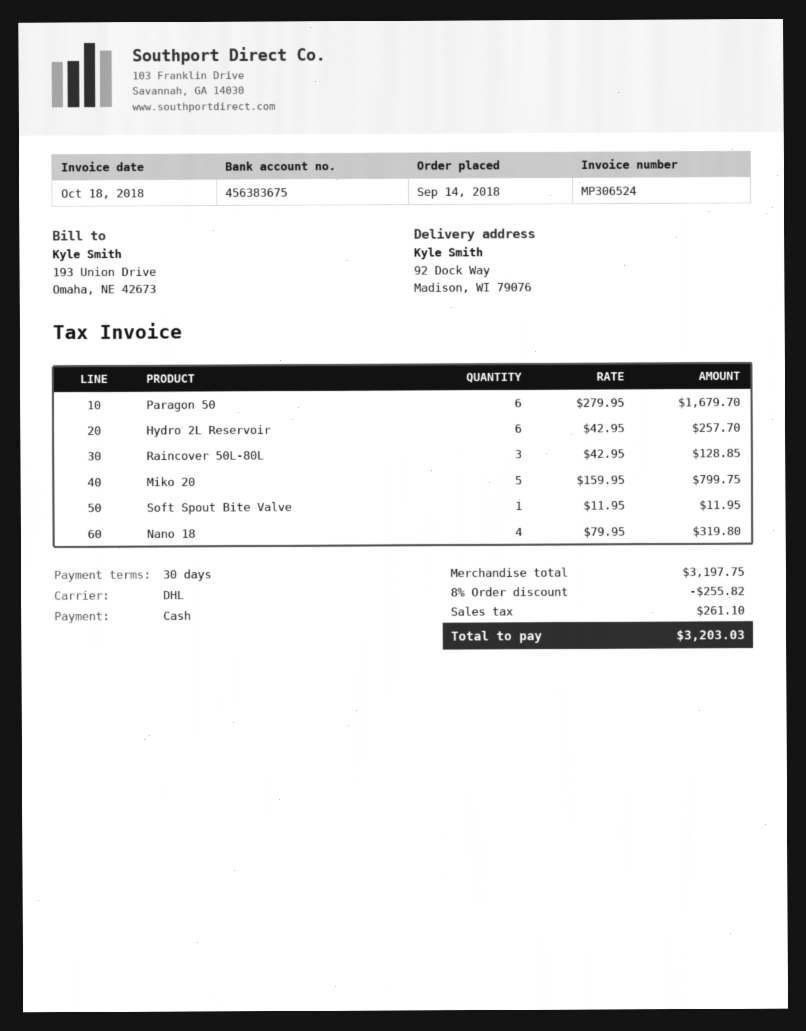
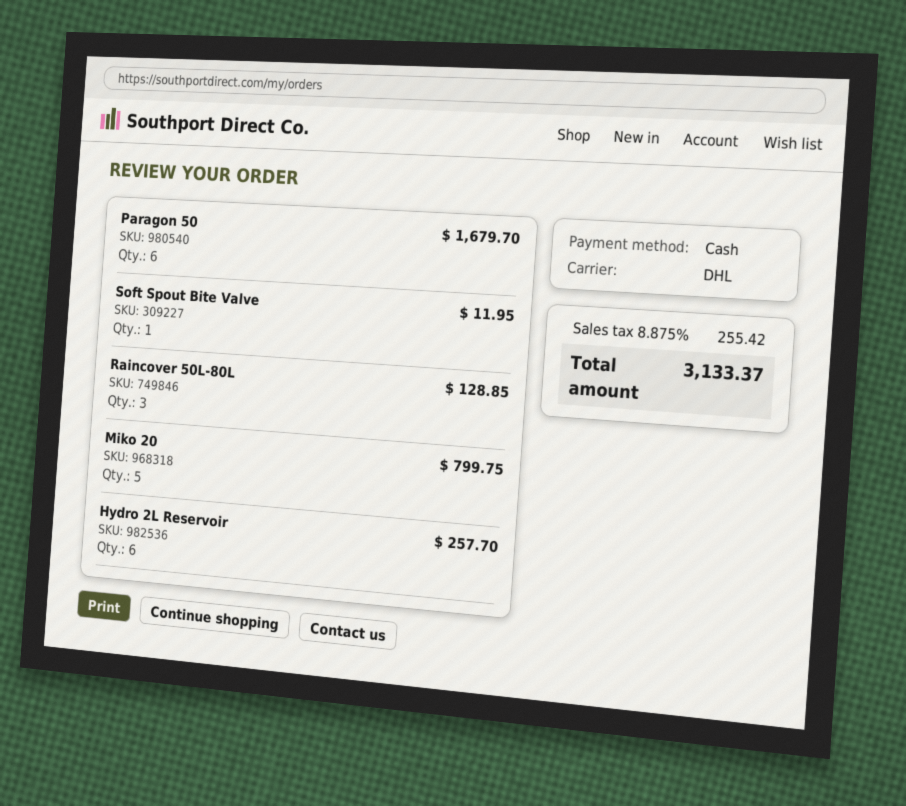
Nano 18: 4 for 319.80 -> none
discount: 8% = 255.82 -> none
tax: 261.10 -> 255.42
total: 3203.03 -> 3133.37

